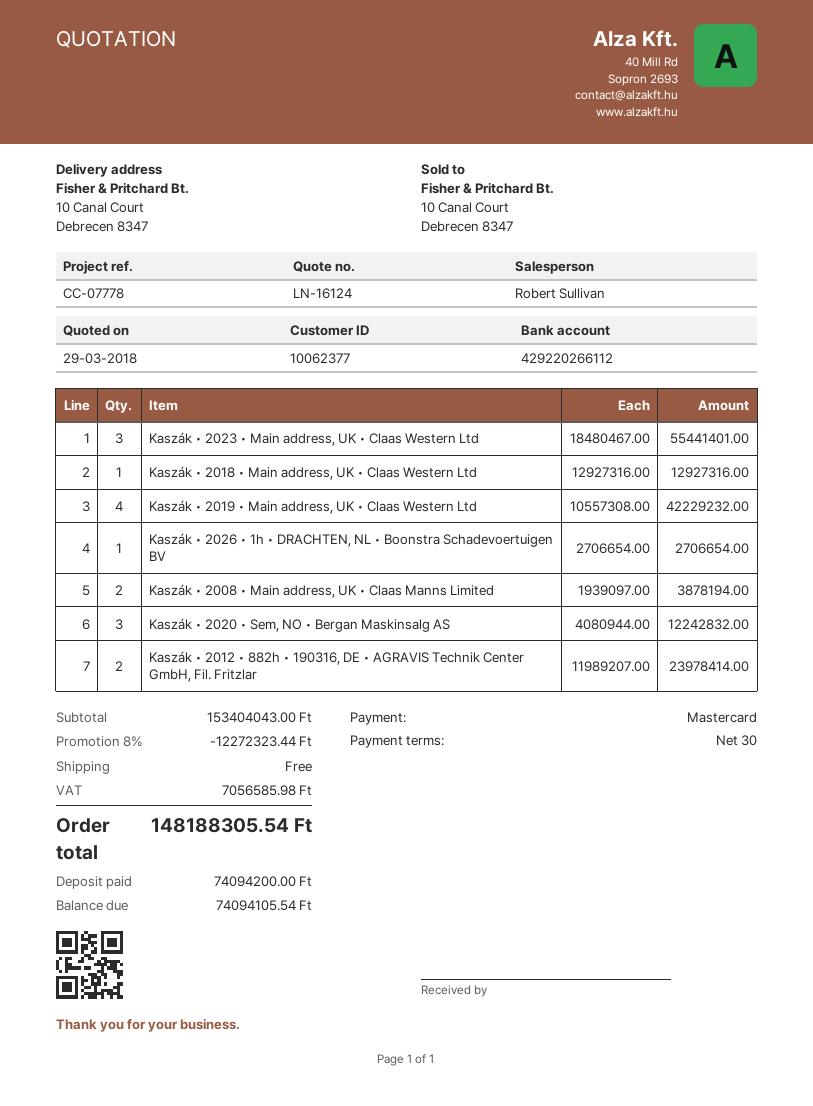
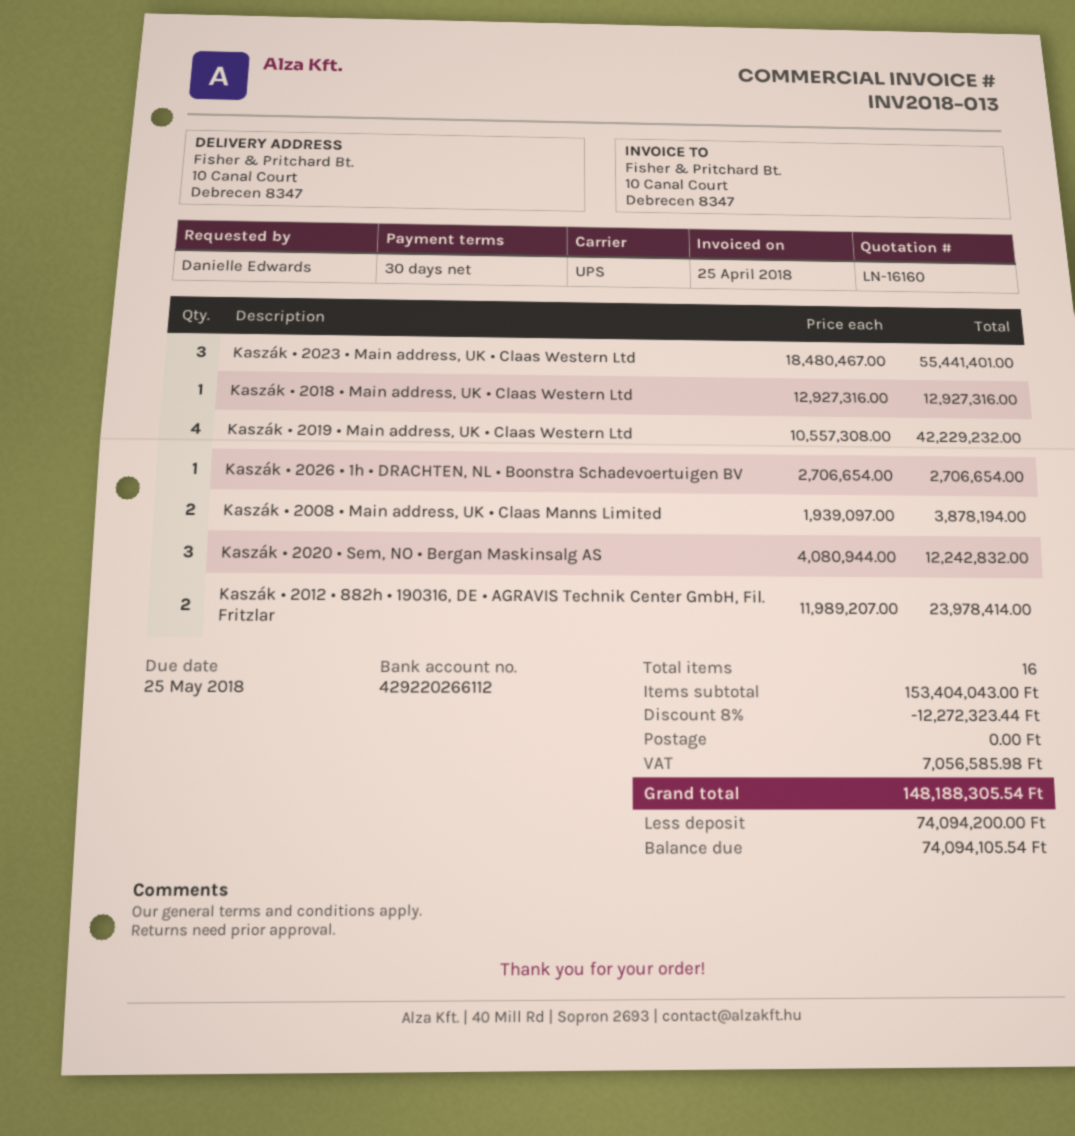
quote number: LN-16124 -> LN-16160

